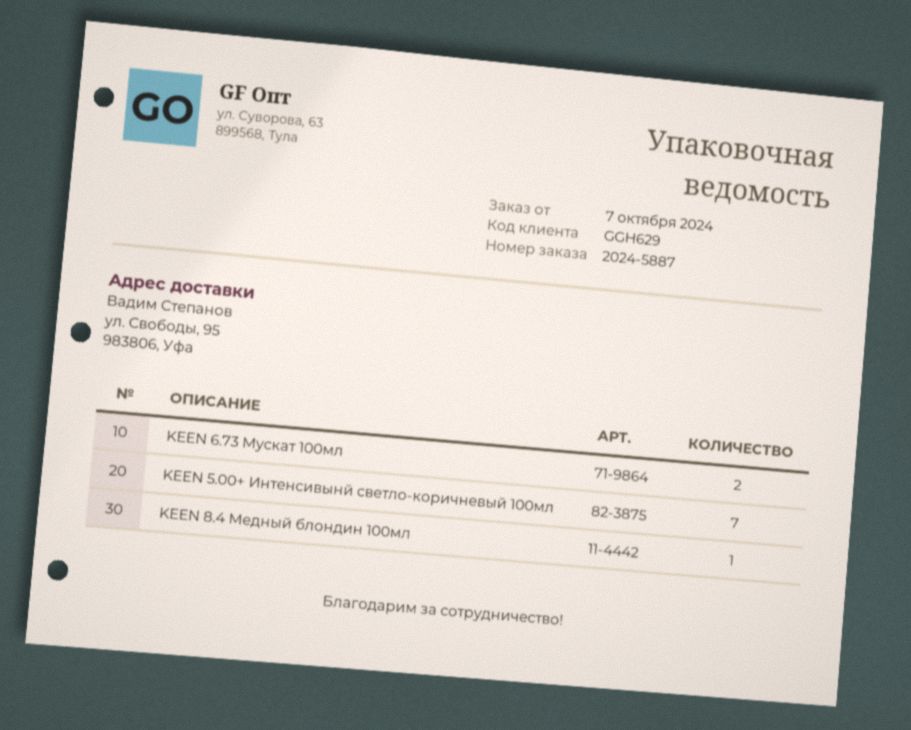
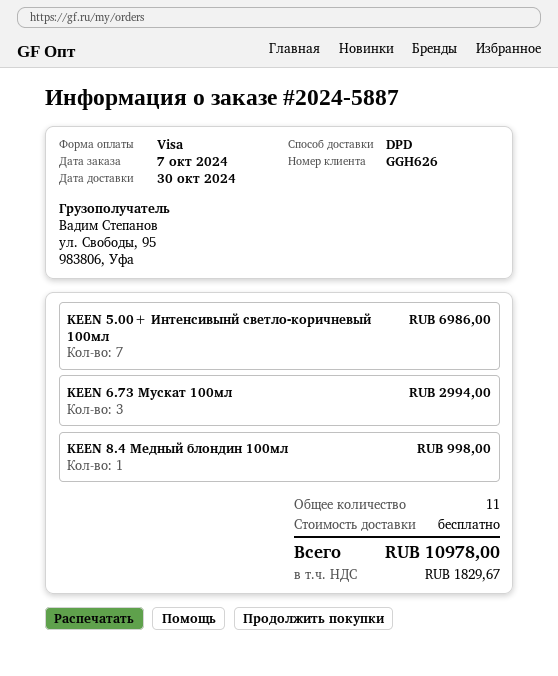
customer number: GGH629 -> GGH626
KEEN 6.73 Мускат 100мл: 2 -> 3

